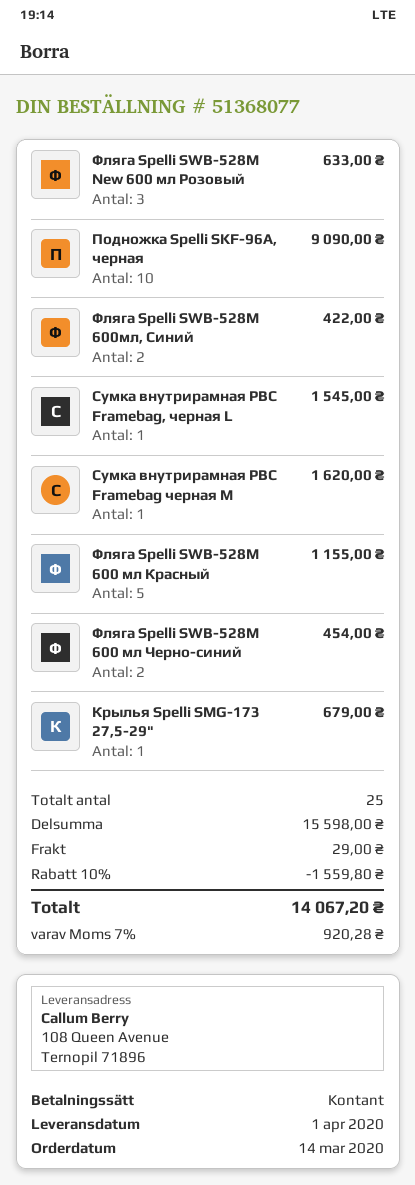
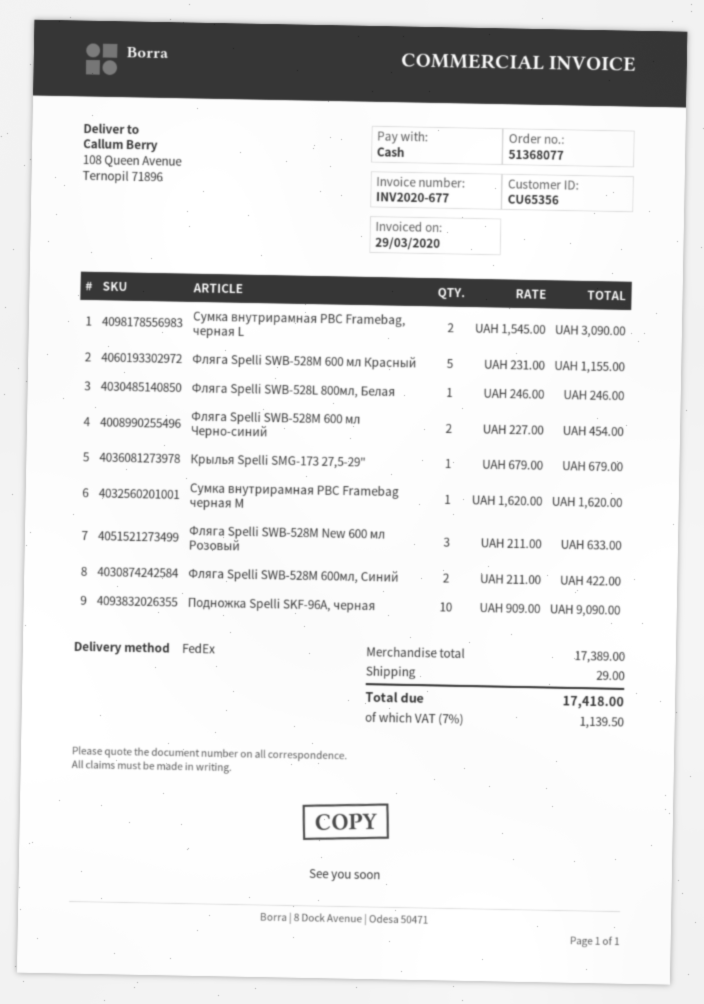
Сумка внутрирамная PBC Framebag, черная L: 1 for 1545.00 -> 2 for 3090.00
Фляга Spelli SWB-528L 800мл, Белая: none -> 1 for 246.00
subtotal: 15598.00 -> 17389.00
discount: 10% = 1559.80 -> none
tax: 7% = 920.28 -> 7% = 1139.50
total: 14067.20 -> 17418.00

